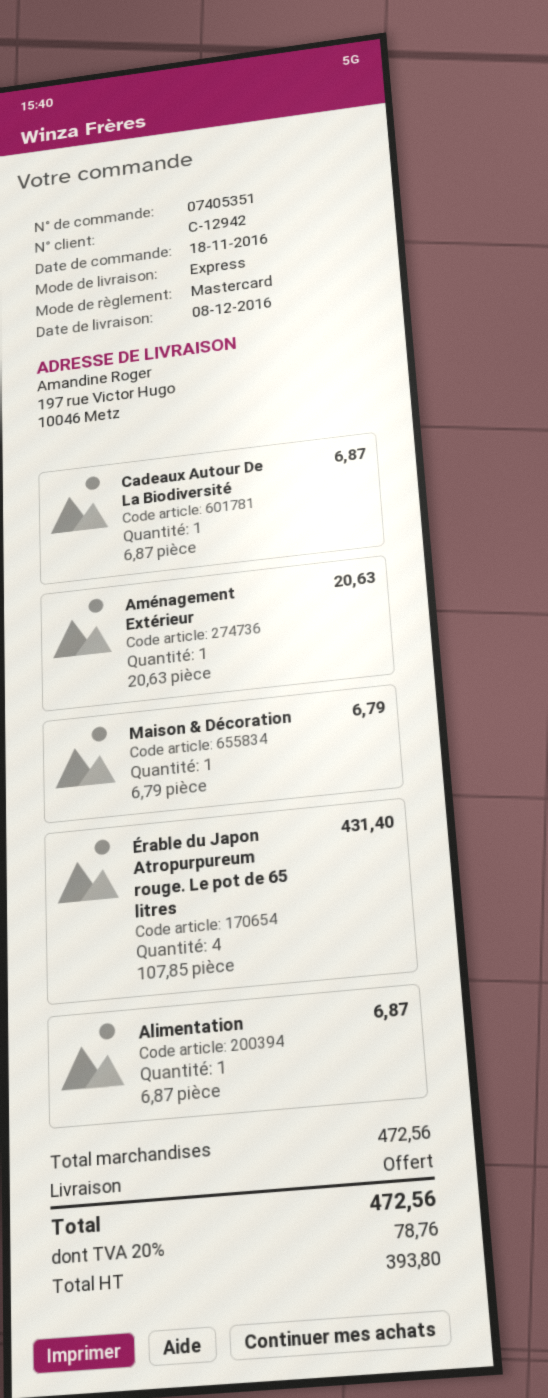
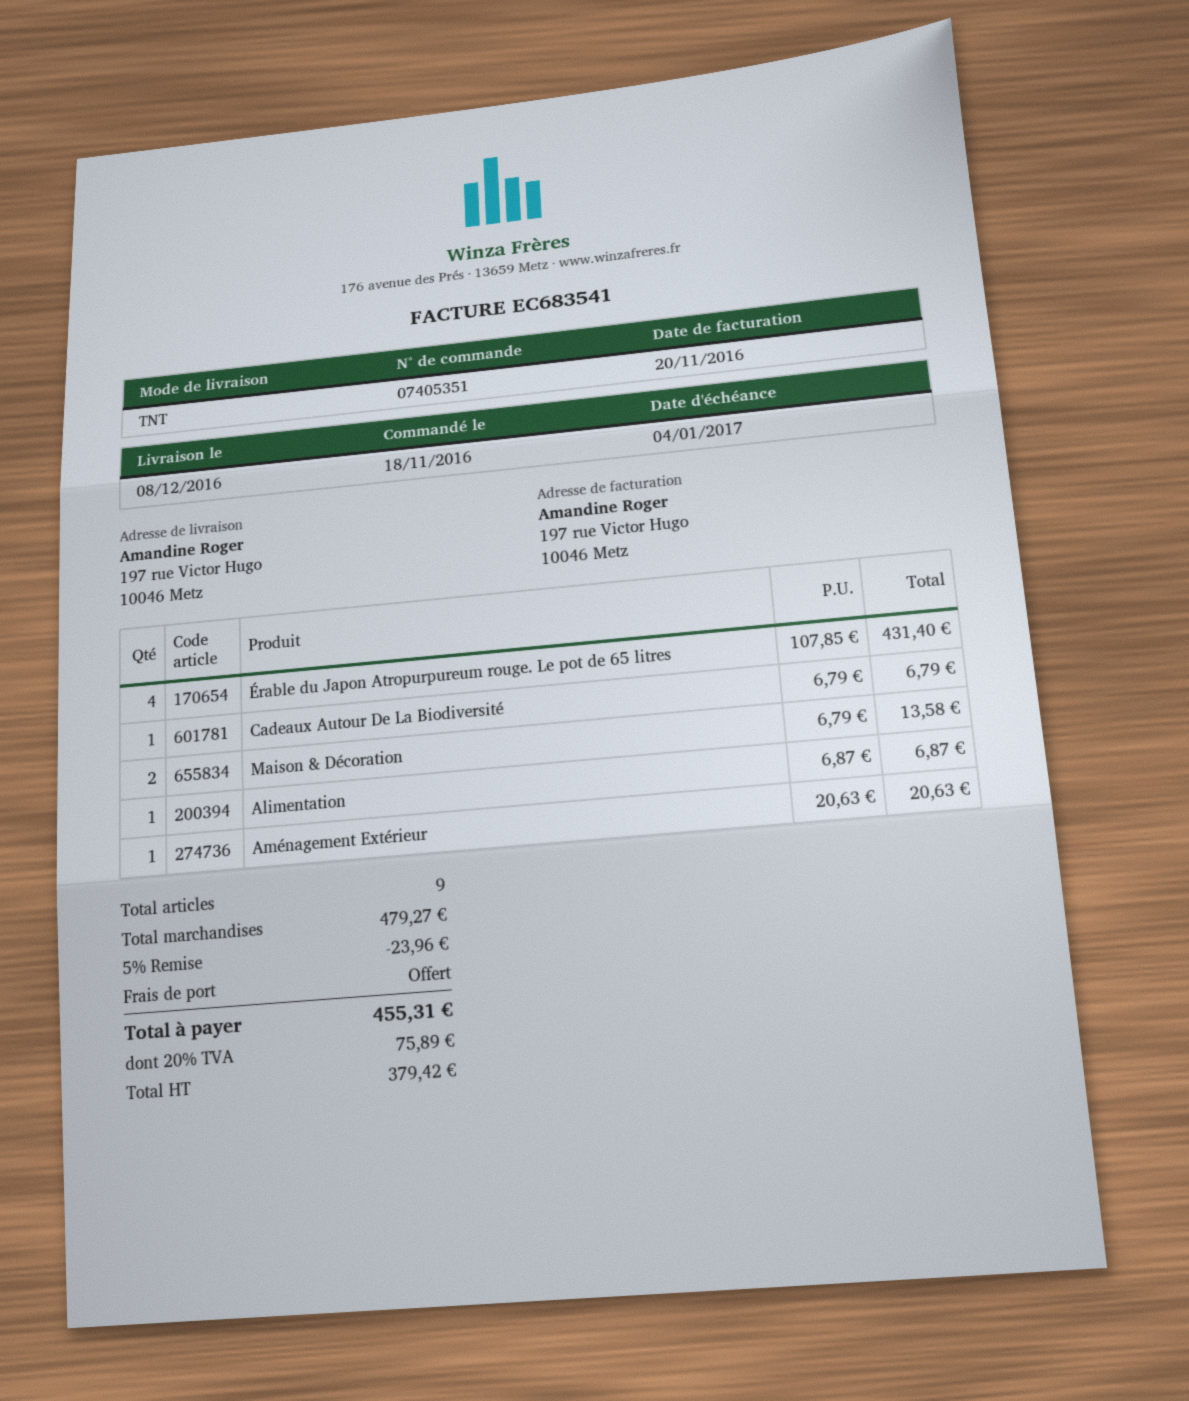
shipping method: express -> TNT
Cadeaux Autour De La Biodiversité: 1 x 6.87 = 6.87 -> 1 x 6.79 = 6.79
Maison & Décoration: 1 x 6.79 = 6.79 -> 2 x 6.79 = 13.58
subtotal: 472.56 -> 479.27
discount: none -> 5% = 23.96
net: 393.80 -> 379.42
tax: 20% = 78.76 -> 20% = 75.89
total: 472.56 -> 455.31

